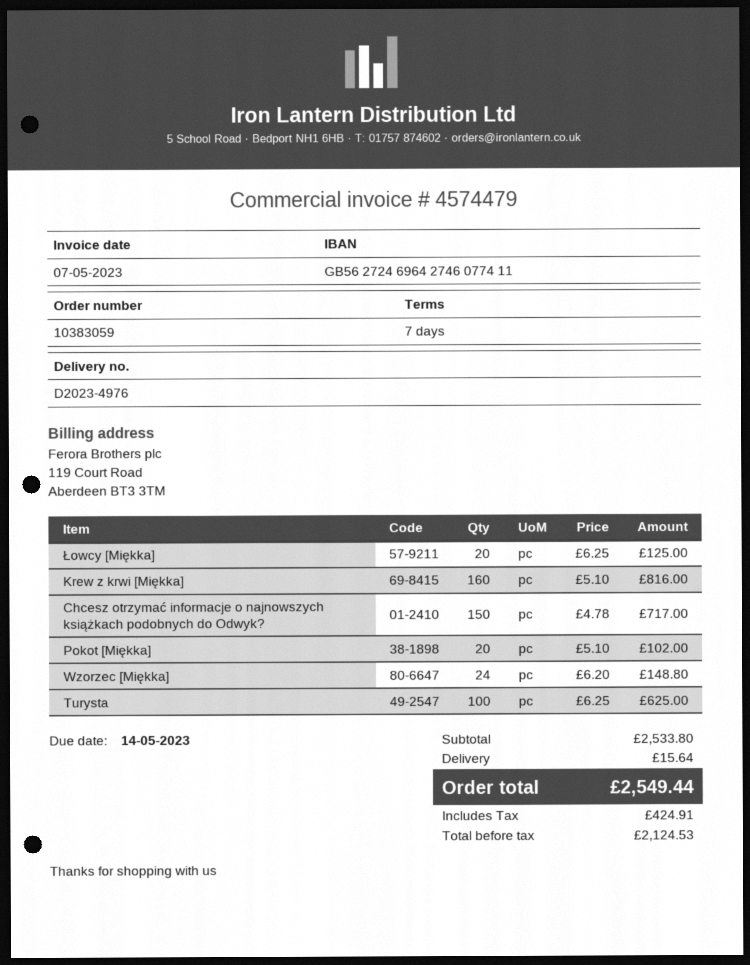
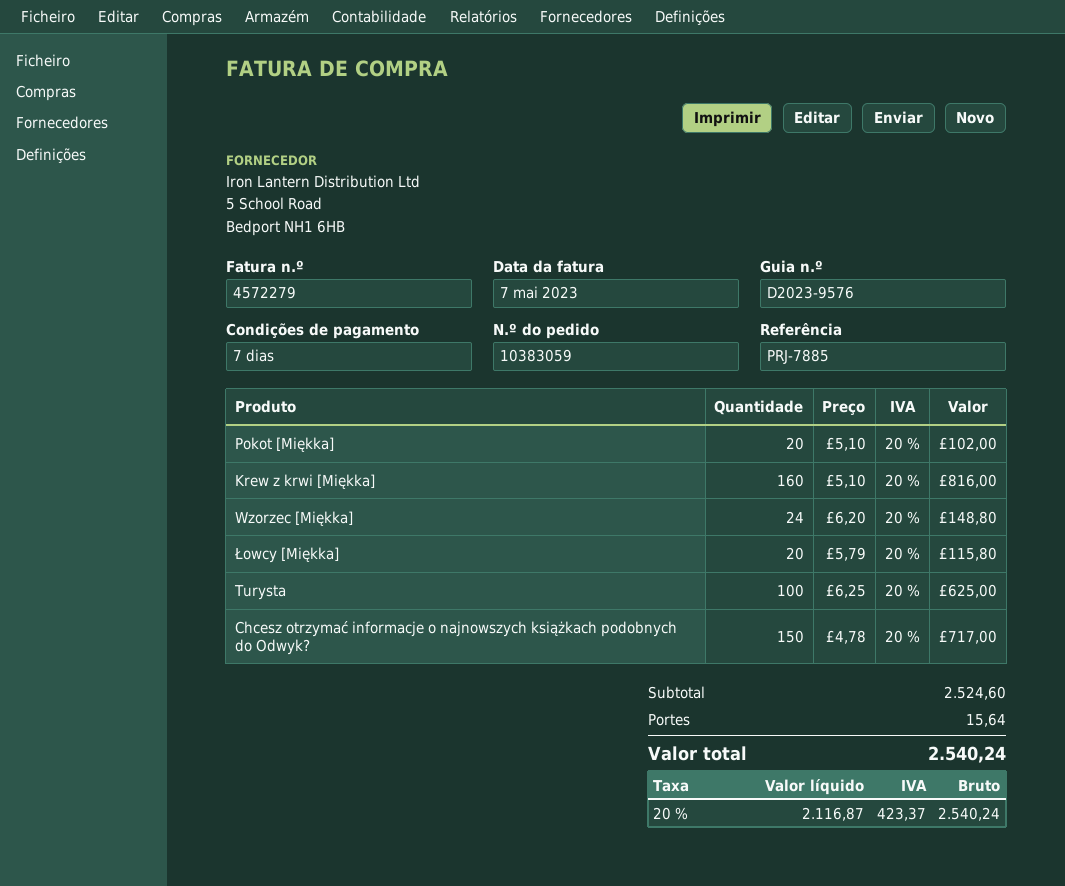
delivery note number: D2023-4976 -> D2023-9576
invoice number: 4574479 -> 4572279
Łowcy [Miękka]: 20 x 6.25 = 125.00 -> 20 x 5.79 = 115.80
subtotal: 2533.80 -> 2524.60
net: 2124.53 -> 2116.87
tax: 424.91 -> 423.37
total: 2549.44 -> 2540.24

